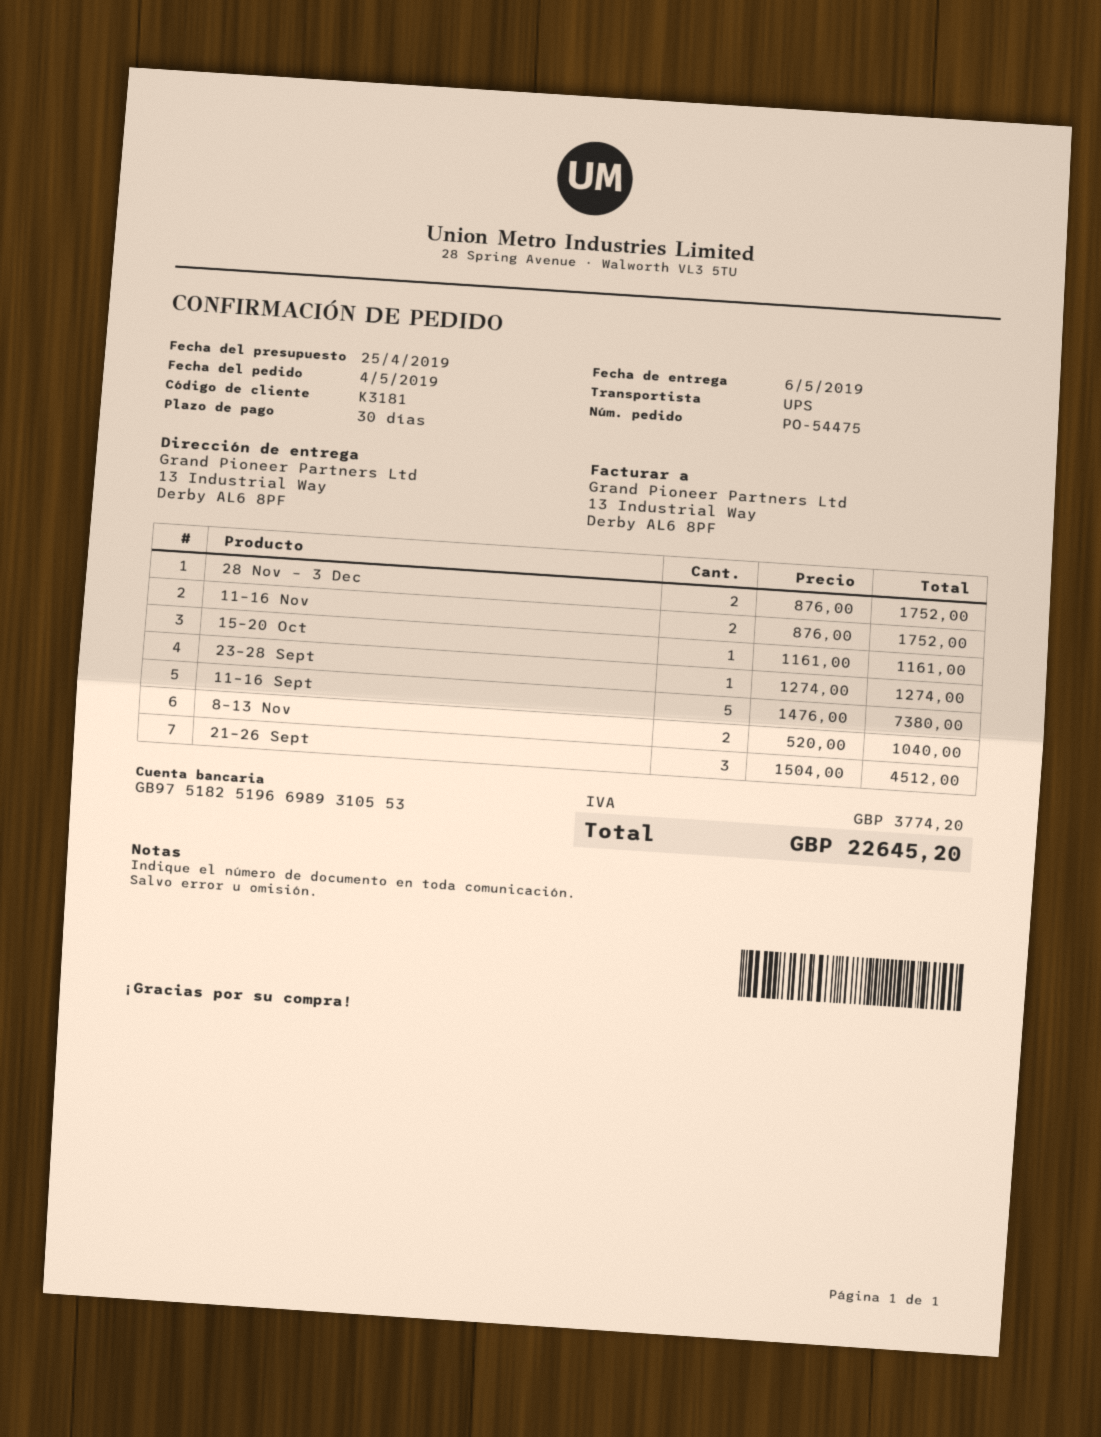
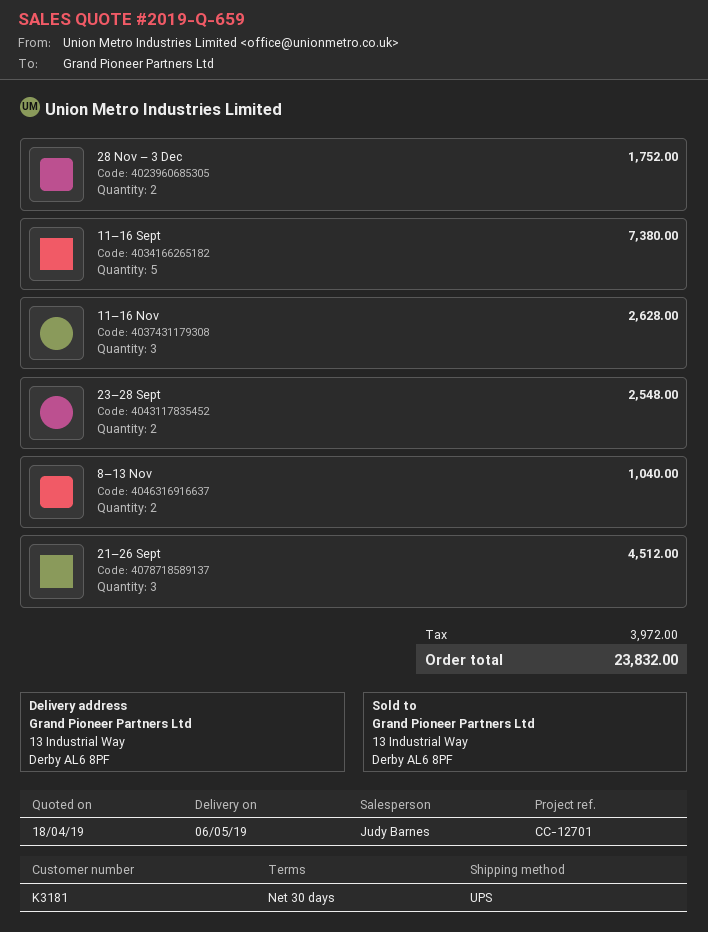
quote date: 2019-04-25 -> 2019-04-18
11–16 Nov: 2 for 1752.00 -> 3 for 2628.00
15–20 Oct: 1 for 1161.00 -> none
23–28 Sept: 1 for 1274.00 -> 2 for 2548.00
tax: 3774.20 -> 3972.00
total: 22645.20 -> 23832.00

